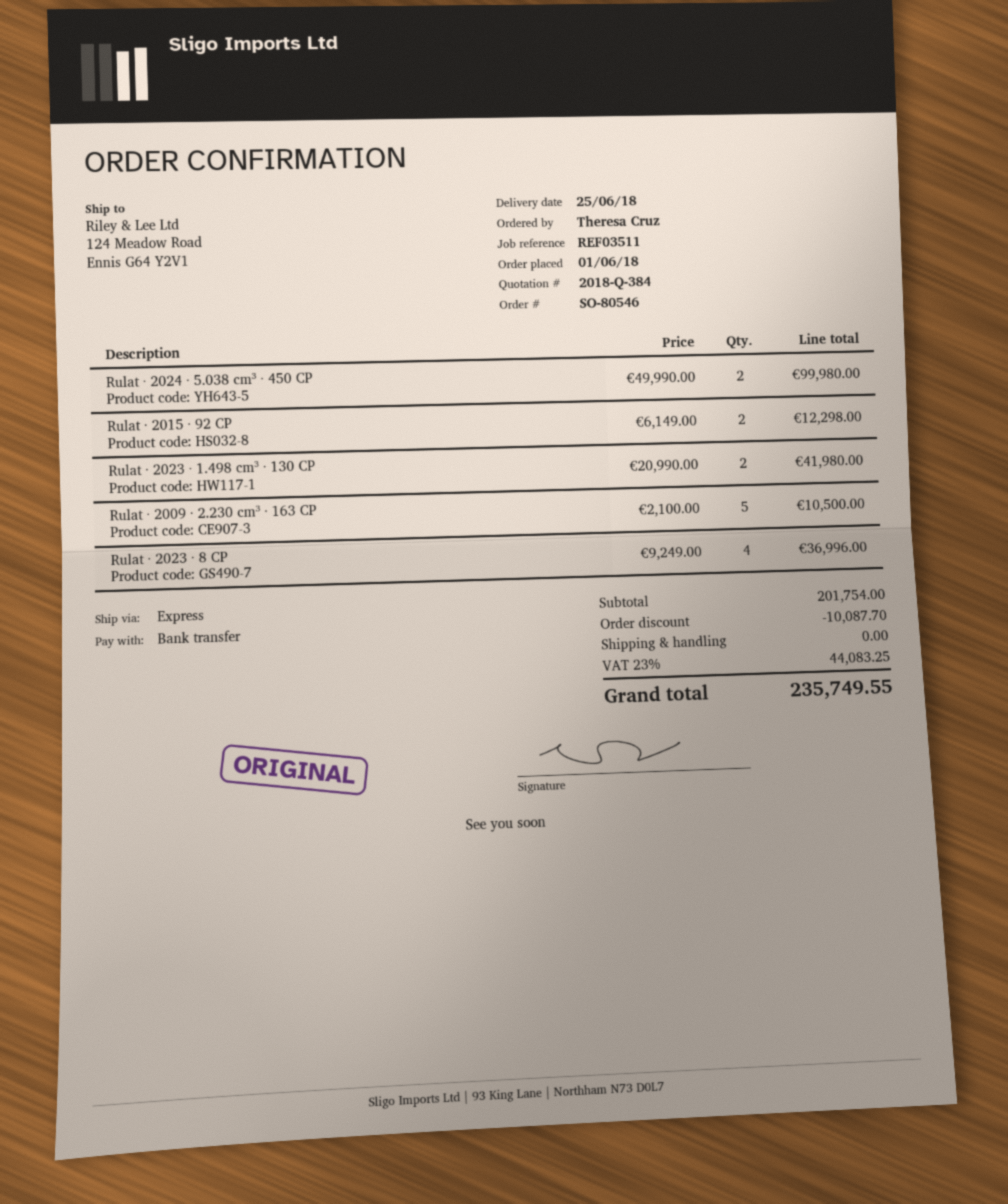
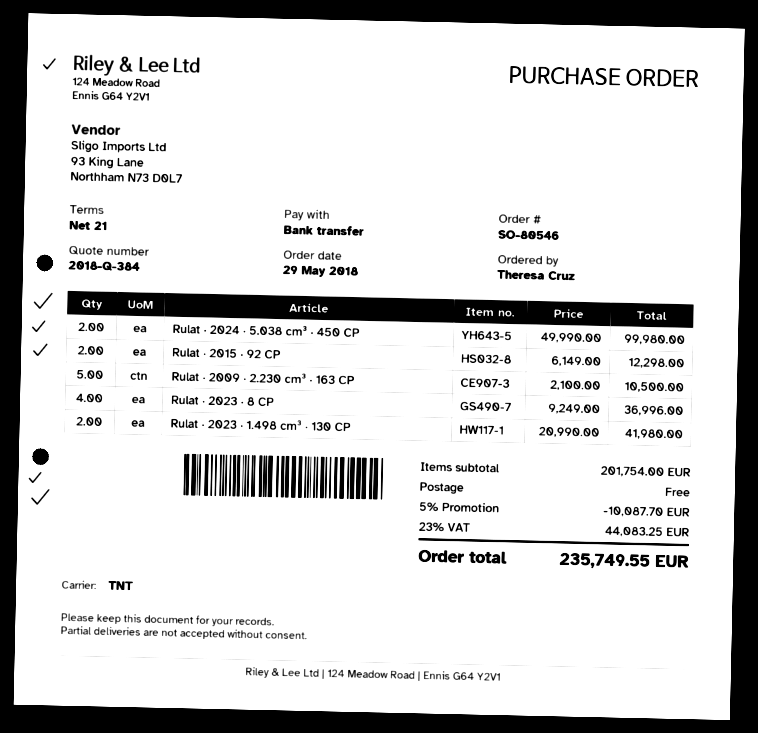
order date: 2018-06-01 -> 2018-05-29
shipping method: express -> TNT

